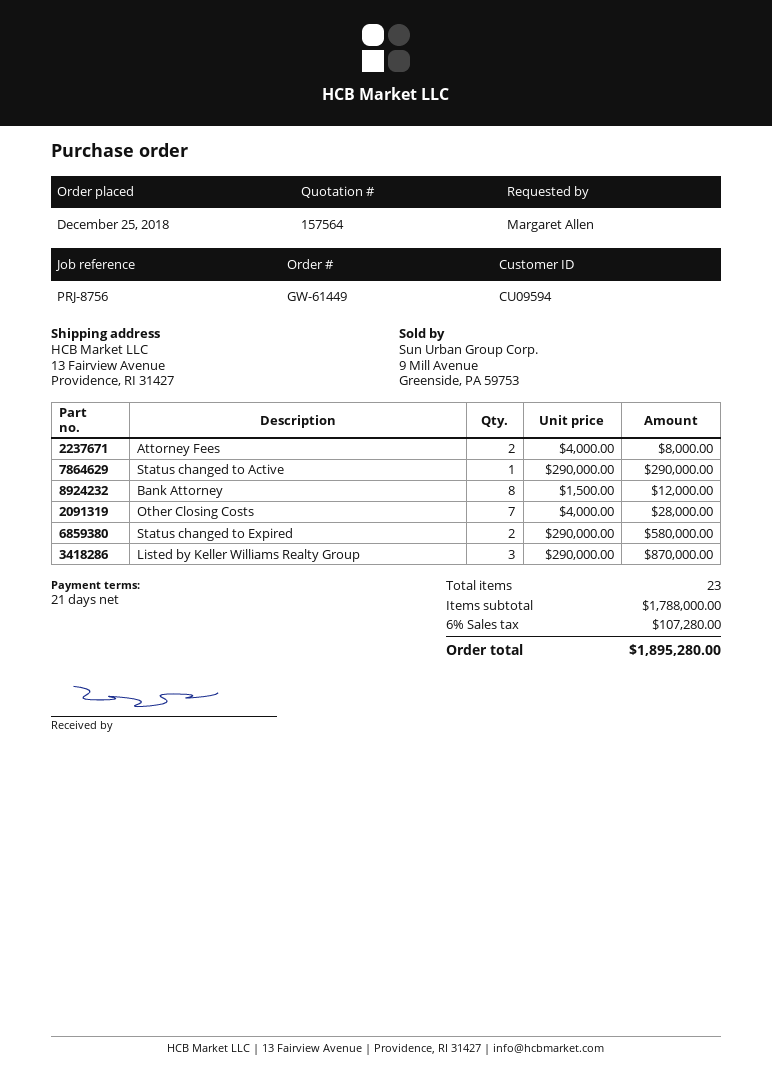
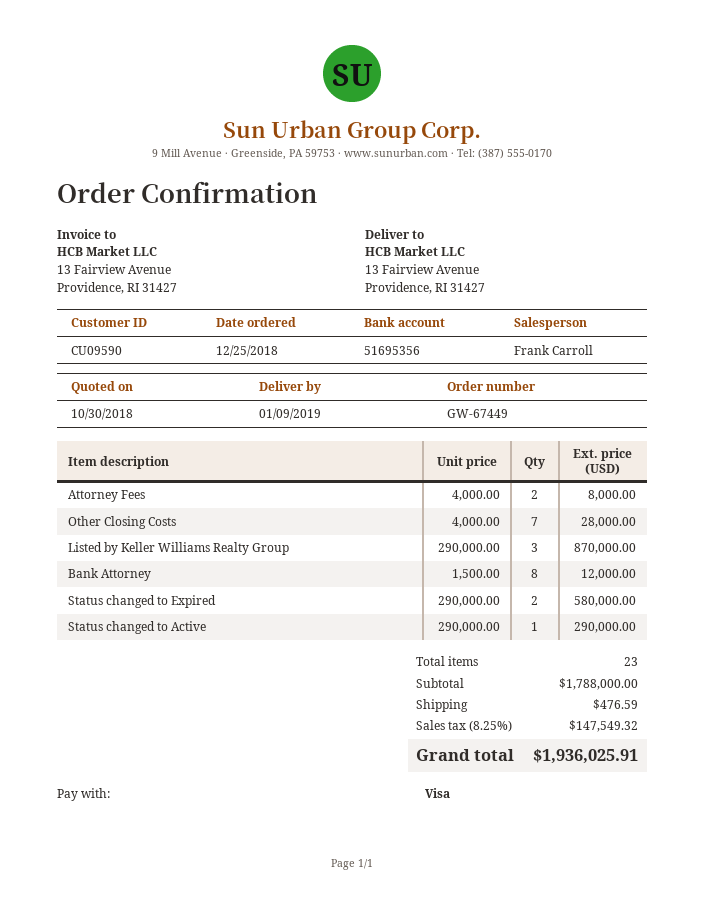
order number: GW-61449 -> GW-67449
customer number: CU09594 -> CU09590
shipping: none -> 476.59
tax: 6% = 107280.00 -> 8.25% = 147549.32
total: 1895280.00 -> 1936025.91

